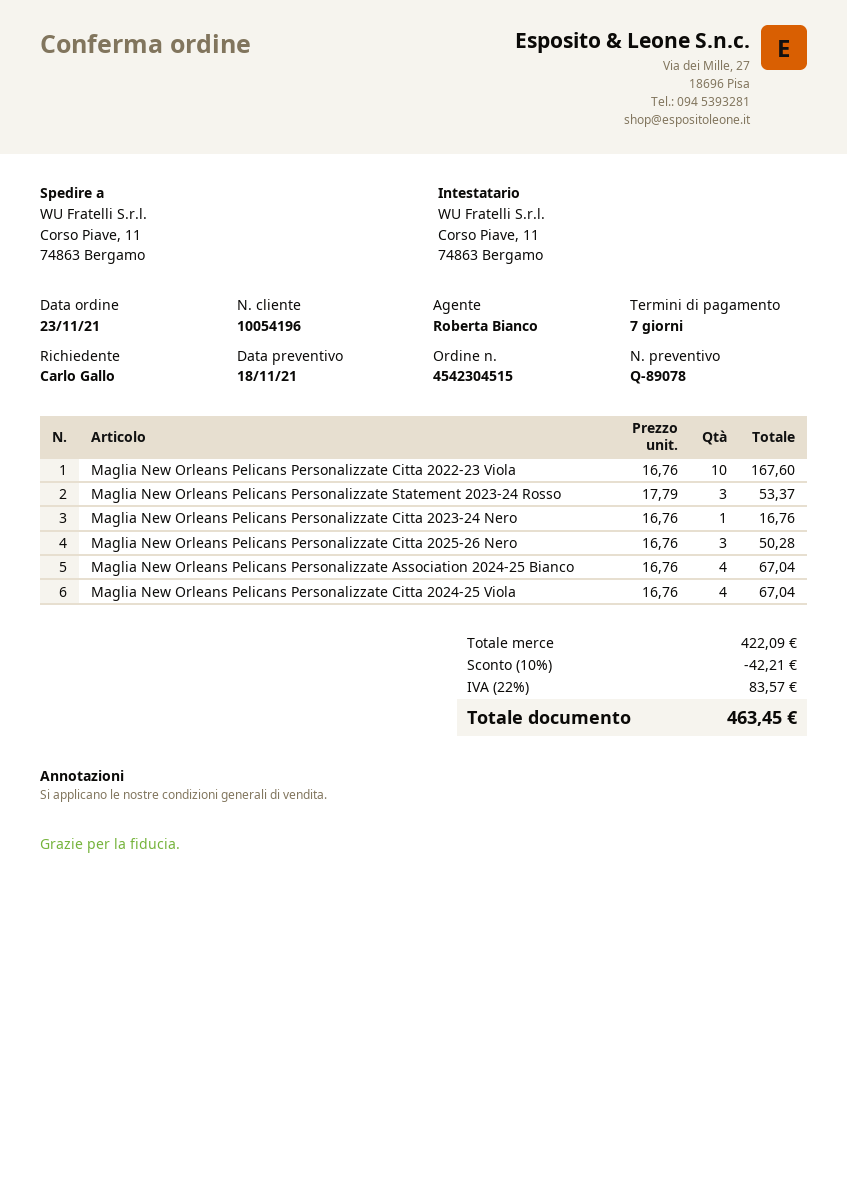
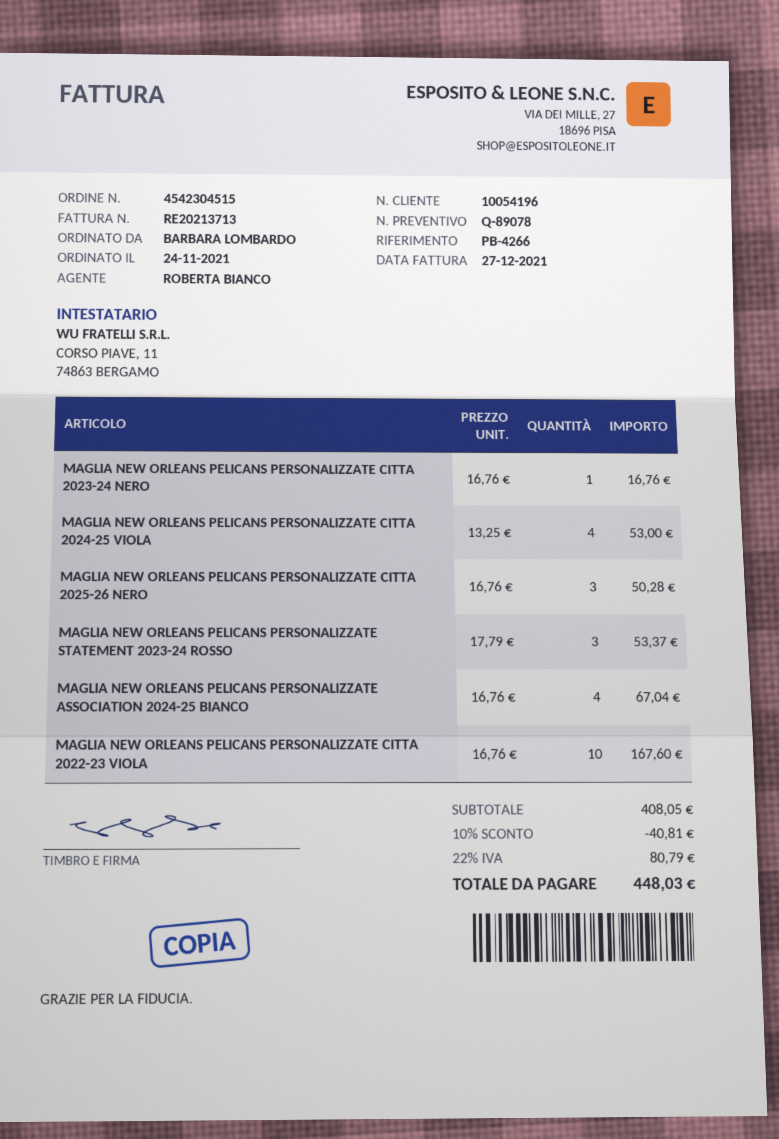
order date: 2021-11-23 -> 2021-11-24
ordered by: Carlo Gallo -> BARBARA LOMBARDO
Maglia New Orleans Pelicans Personalizzate Citta 2024-25 Viola: 4 x 16.76 = 67.04 -> 4 x 13.25 = 53.00
subtotal: 422.09 -> 408.05
discount: 10% = 42.21 -> 10% = 40.81
tax: 22% = 83.57 -> 22% = 80.79
total: 463.45 -> 448.03

